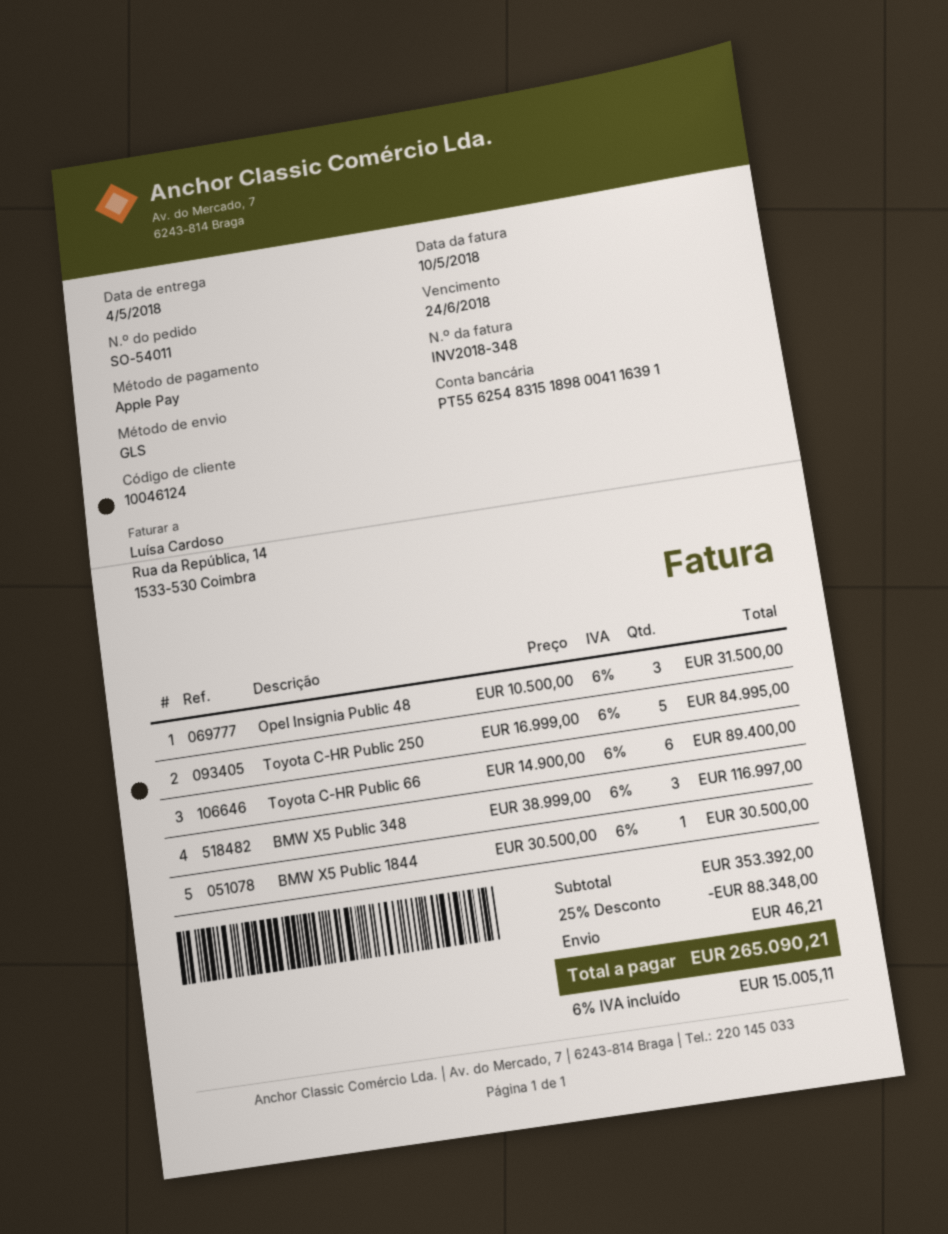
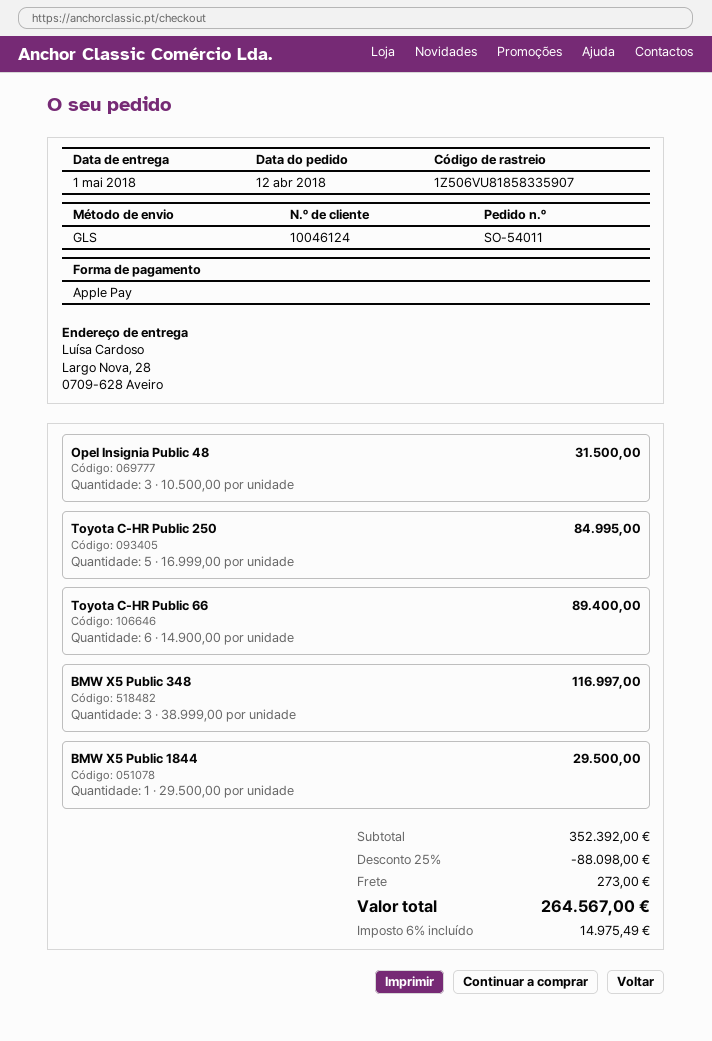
delivery date: 2018-05-04 -> 2018-05-01
BMW X5 Public 1844: 1 x 30500.00 = 30500.00 -> 1 x 29500.00 = 29500.00
subtotal: 353392.00 -> 352392.00
discount: 25% = 88348.00 -> 25% = 88098.00
shipping: 46.21 -> 273.00
tax: 6% = 15005.11 -> 6% = 14975.49
total: 265090.21 -> 264567.00

